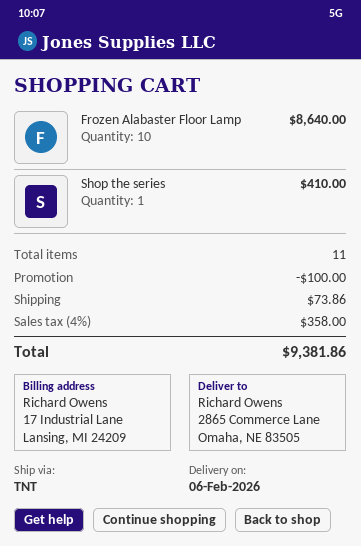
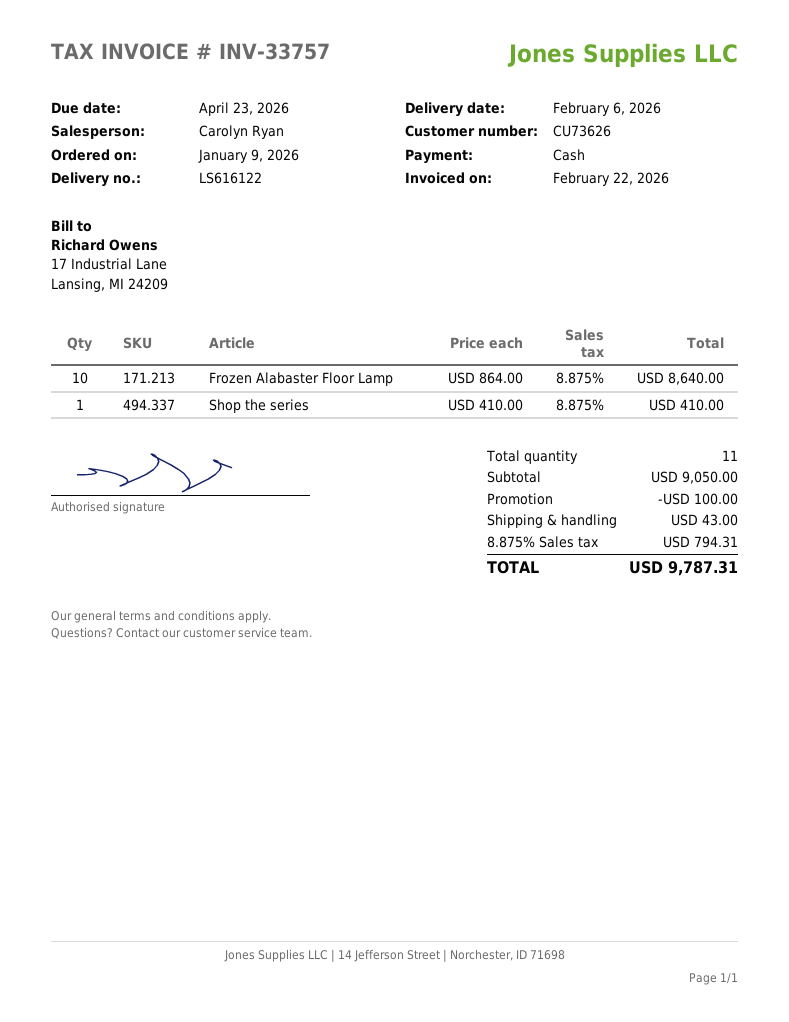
shipping: 73.86 -> 43.00
tax: 4% = 358.00 -> 8.875% = 794.31
total: 9381.86 -> 9787.31

